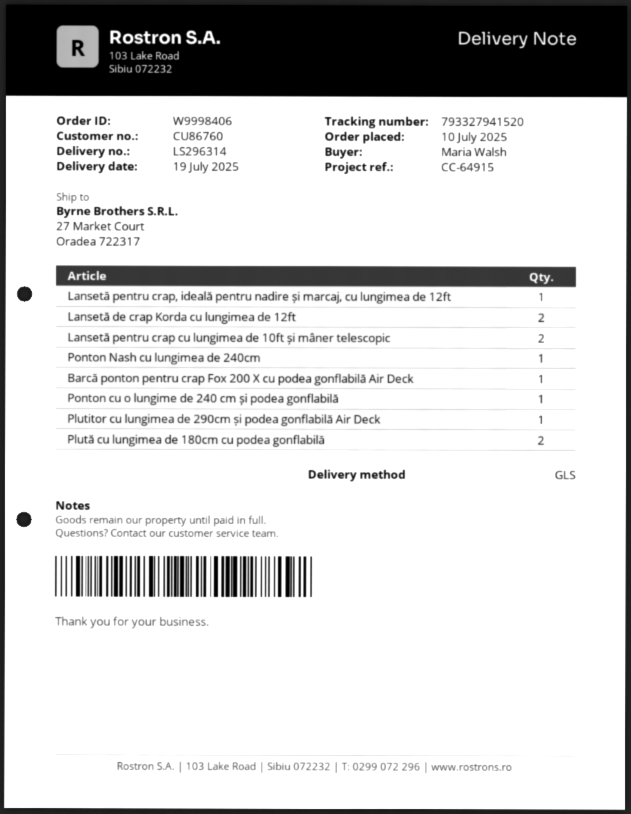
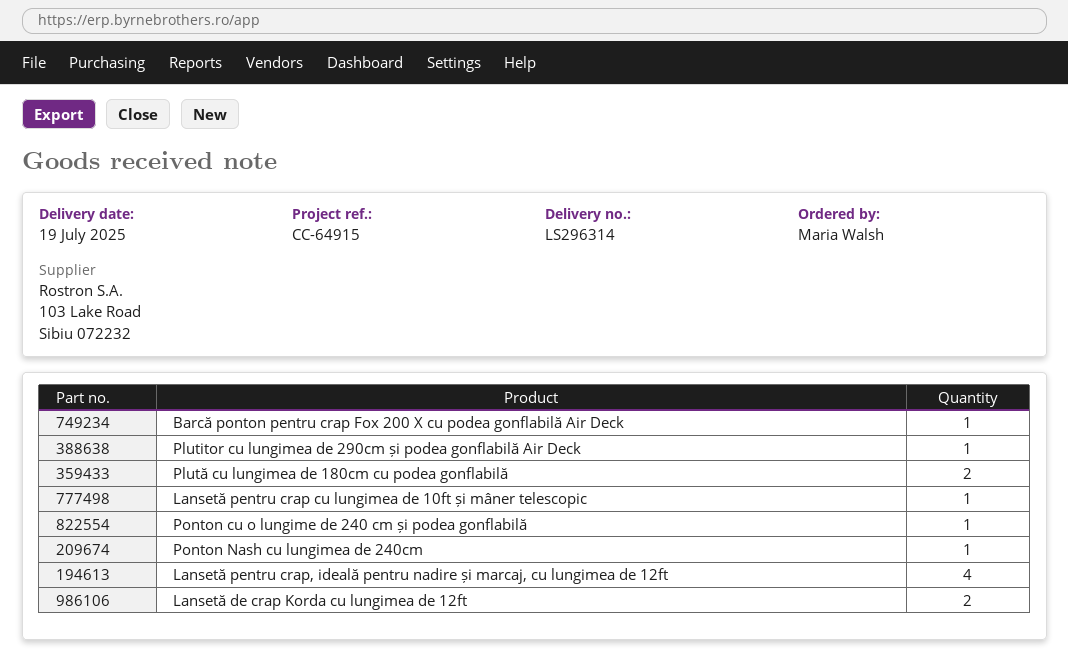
Lansetă pentru crap, ideală pentru nadire și marcaj, cu lungimea de 12ft: 1 -> 4
Lansetă pentru crap cu lungimea de 10ft și mâner telescopic: 2 -> 1

